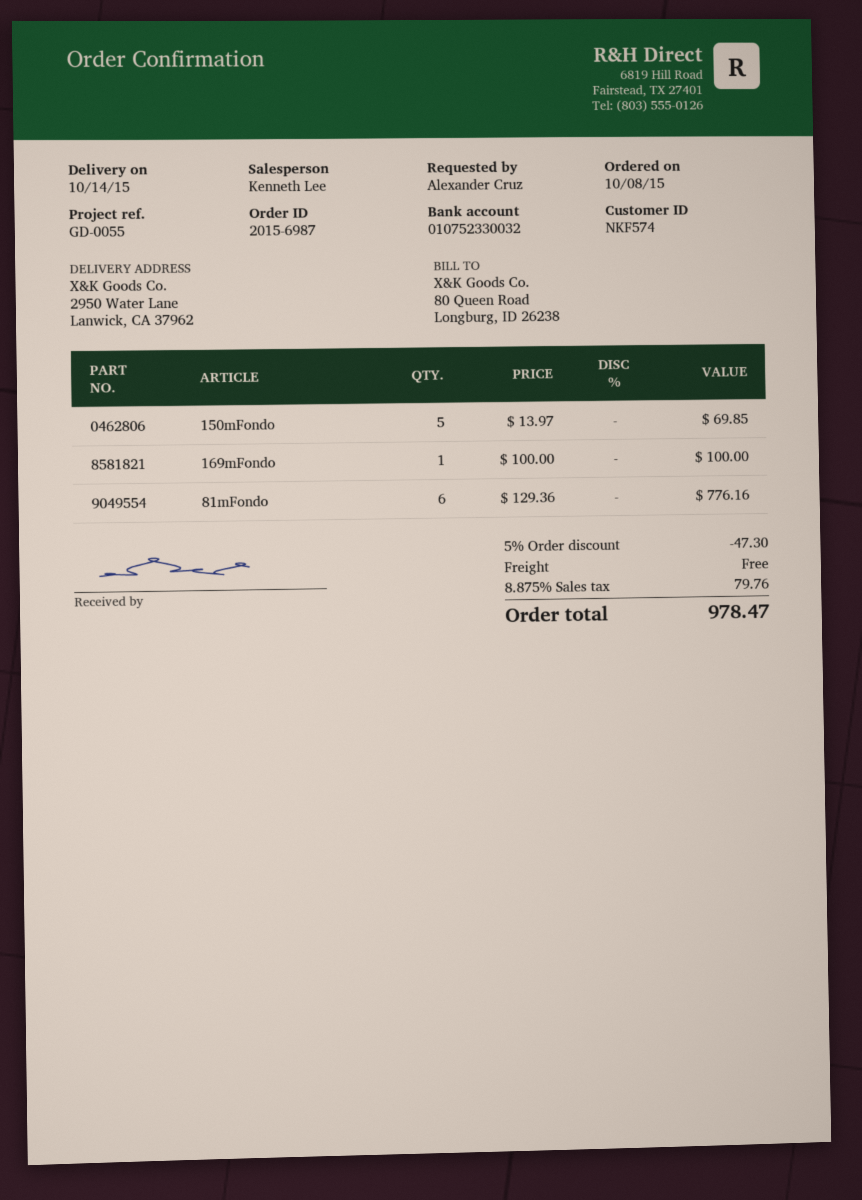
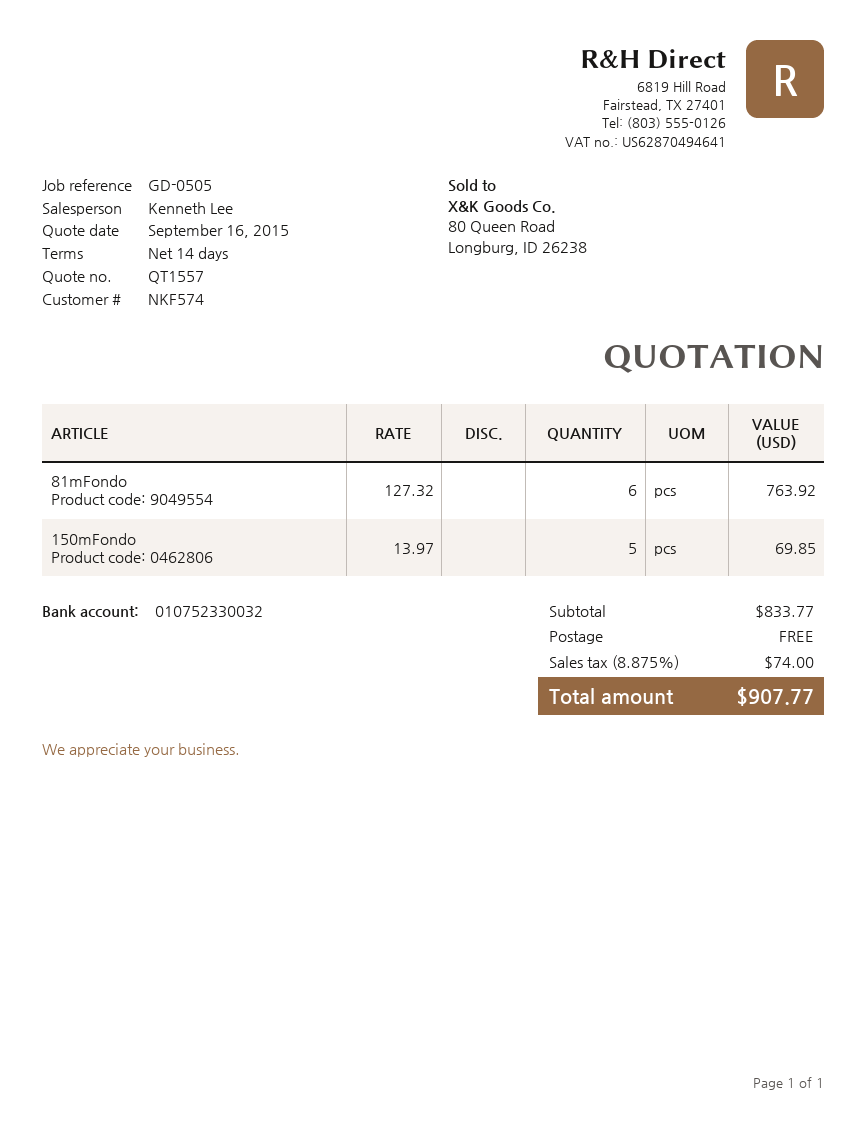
reference: GD-0055 -> GD-0505
169mFondo: 1 x 100.00 = 100.00 -> none
81mFondo: 6 x 129.36 = 776.16 -> 6 x 127.32 = 763.92
discount: 5% = 47.30 -> none
tax: 8.875% = 79.76 -> 8.875% = 74.00
total: 978.47 -> 907.77

